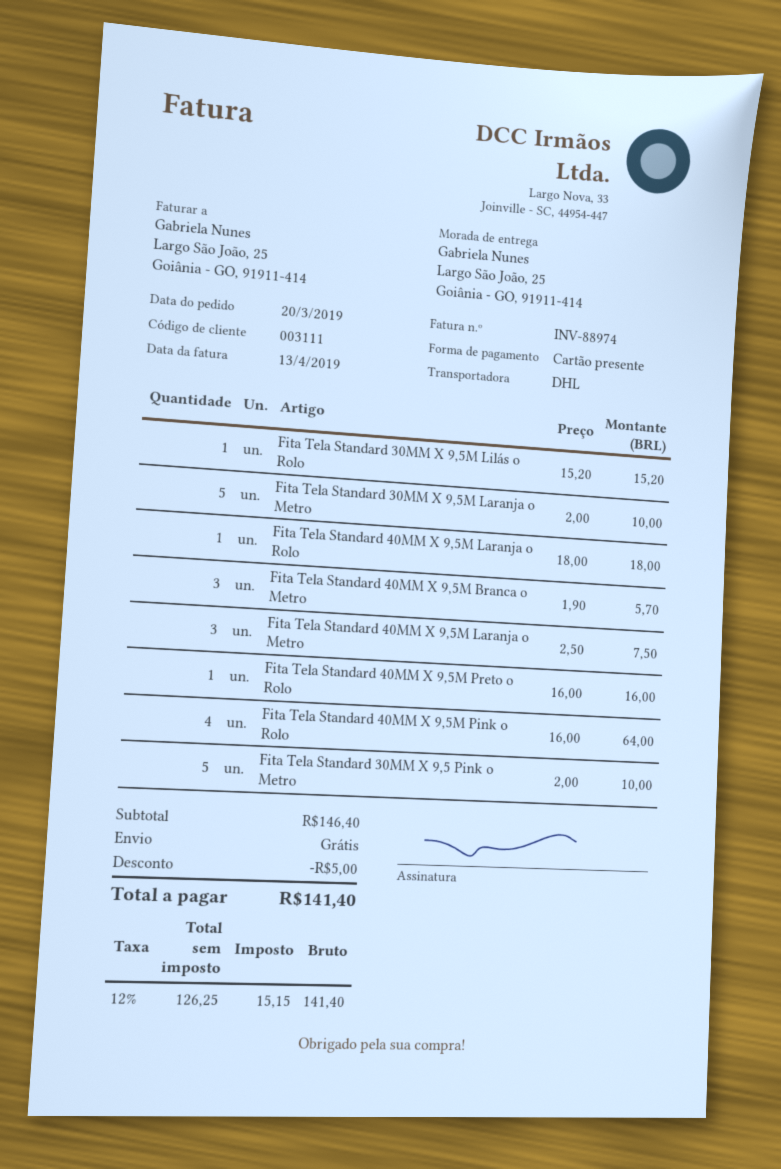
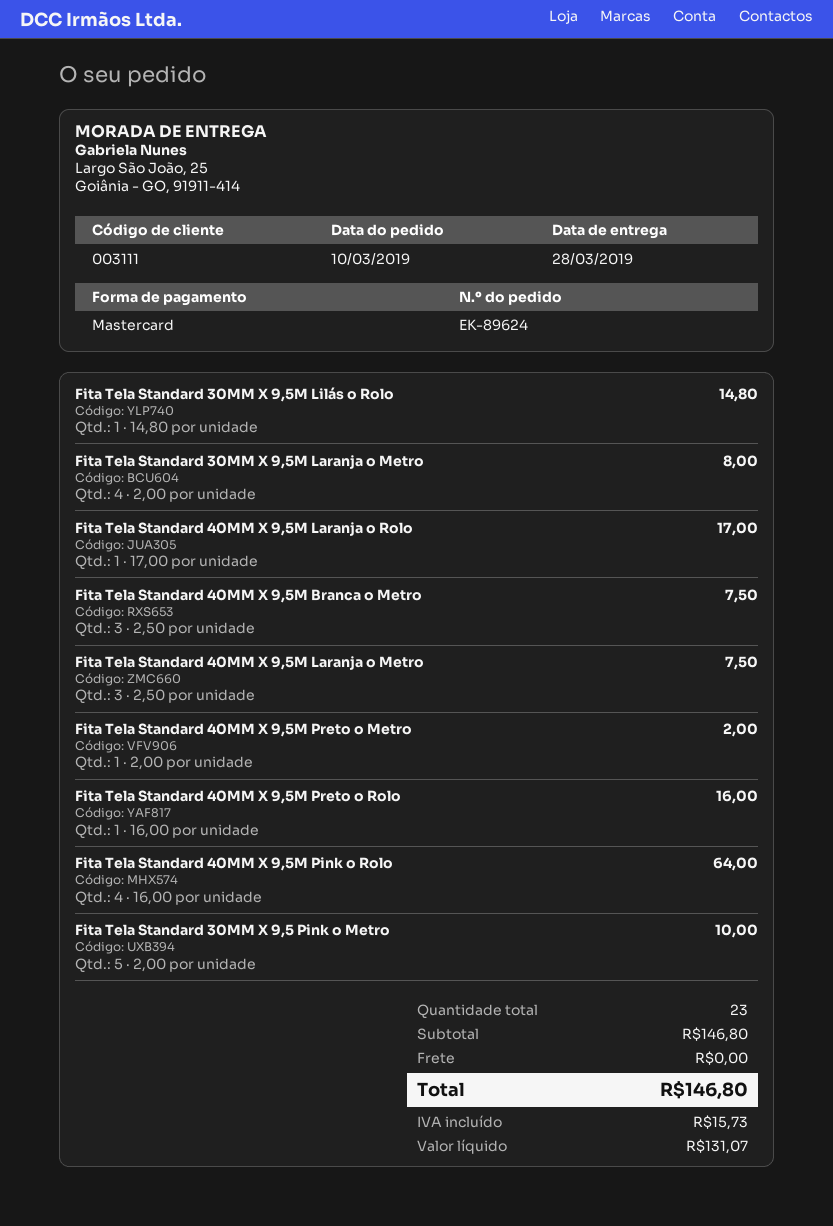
order date: 2019-03-20 -> 2019-03-10
payment method: gift card -> Mastercard
Fita Tela Standard 30MM X 9,5M Lilás o Rolo: 1 x 15.20 = 15.20 -> 1 x 14.80 = 14.80
Fita Tela Standard 30MM X 9,5M Laranja o Metro: 5 x 2.00 = 10.00 -> 4 x 2.00 = 8.00
Fita Tela Standard 40MM X 9,5M Laranja o Rolo: 1 x 18.00 = 18.00 -> 1 x 17.00 = 17.00
Fita Tela Standard 40MM X 9,5M Branca o Metro: 3 x 1.90 = 5.70 -> 3 x 2.50 = 7.50
Fita Tela Standard 40MM X 9,5M Preto o Metro: none -> 1 x 2.00 = 2.00
subtotal: 146.40 -> 146.80
discount: 5.00 -> none
net: 126.25 -> 131.07
tax: 15.15 -> 15.73
total: 141.40 -> 146.80

